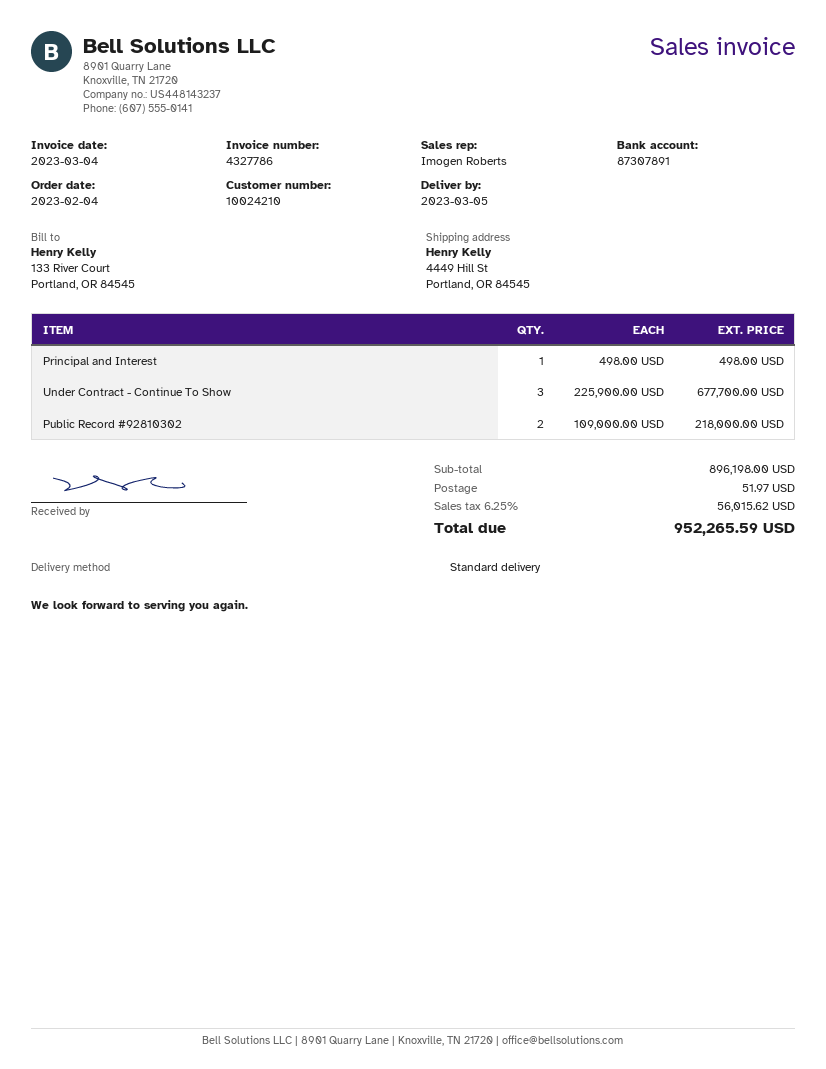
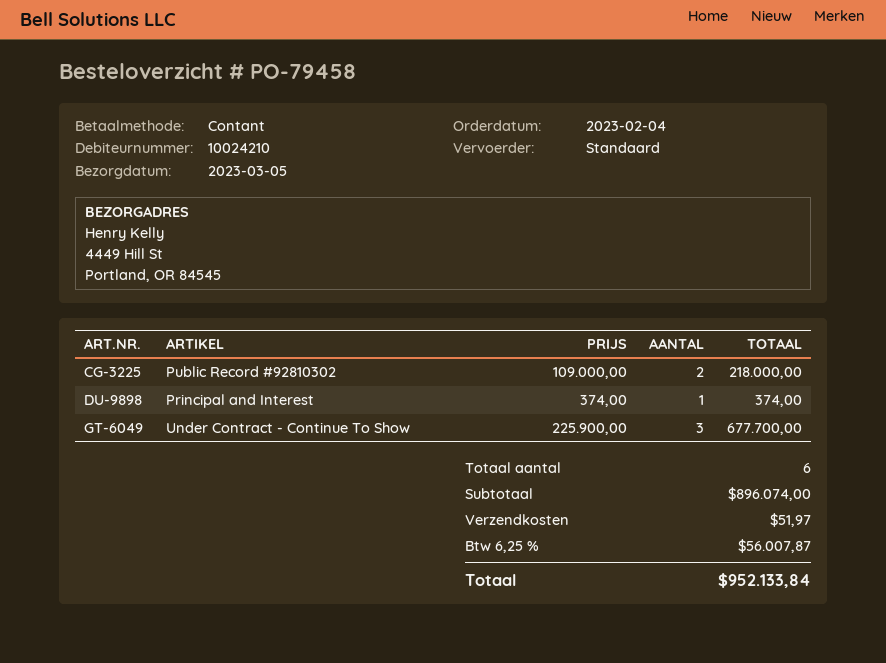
Principal and Interest: 1 x 498.00 = 498.00 -> 1 x 374.00 = 374.00
subtotal: 896198.00 -> 896074.00
tax: 6.25% = 56015.62 -> 6.25% = 56007.87
total: 952265.59 -> 952133.84

